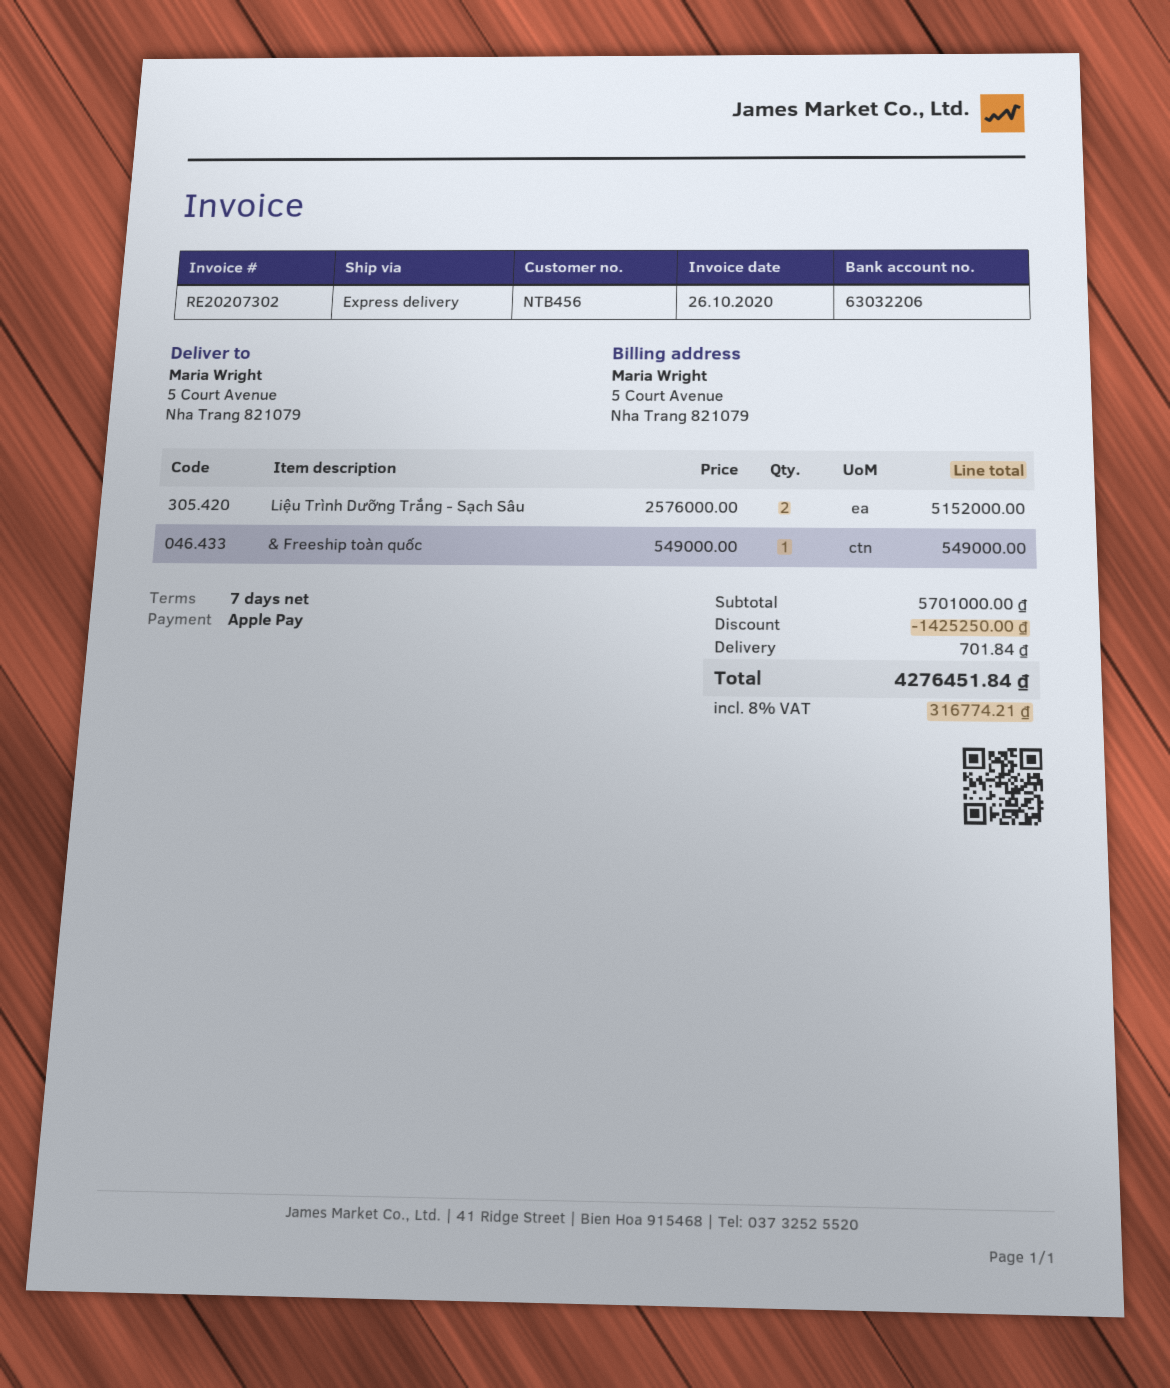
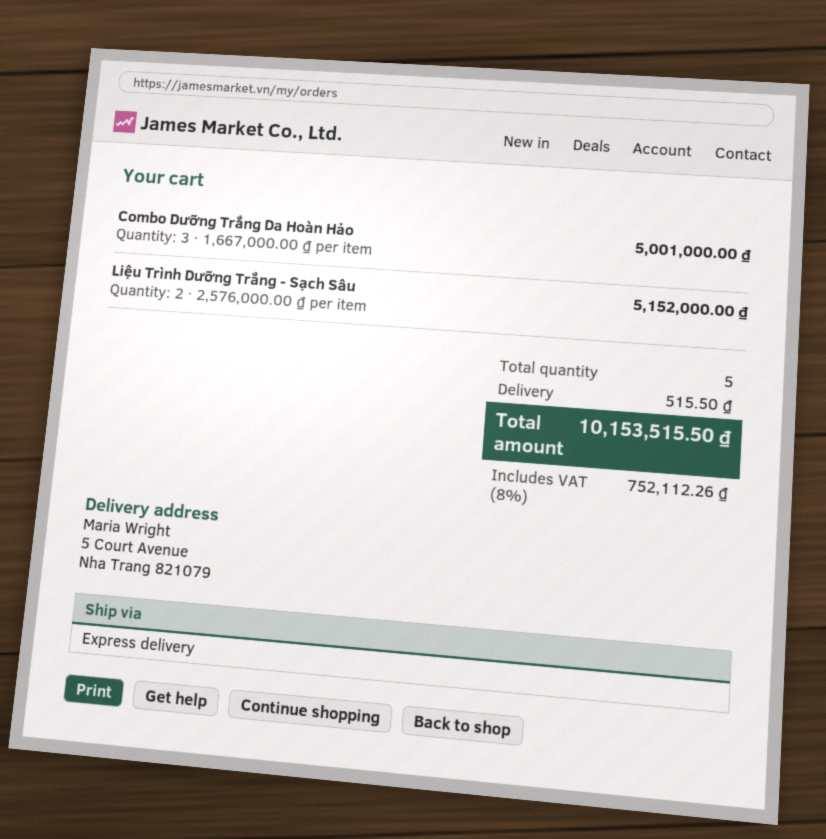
& Freeship toàn quốc: 1 x 549000.00 = 549000.00 -> none
Combo Dưỡng Trắng Da Hoàn Hảo: none -> 3 x 1667000.00 = 5001000.00
discount: 1425250.00 -> none
shipping: 701.84 -> 515.50
tax: 8% = 316774.21 -> 8% = 752112.26
total: 4276451.84 -> 10153515.50

